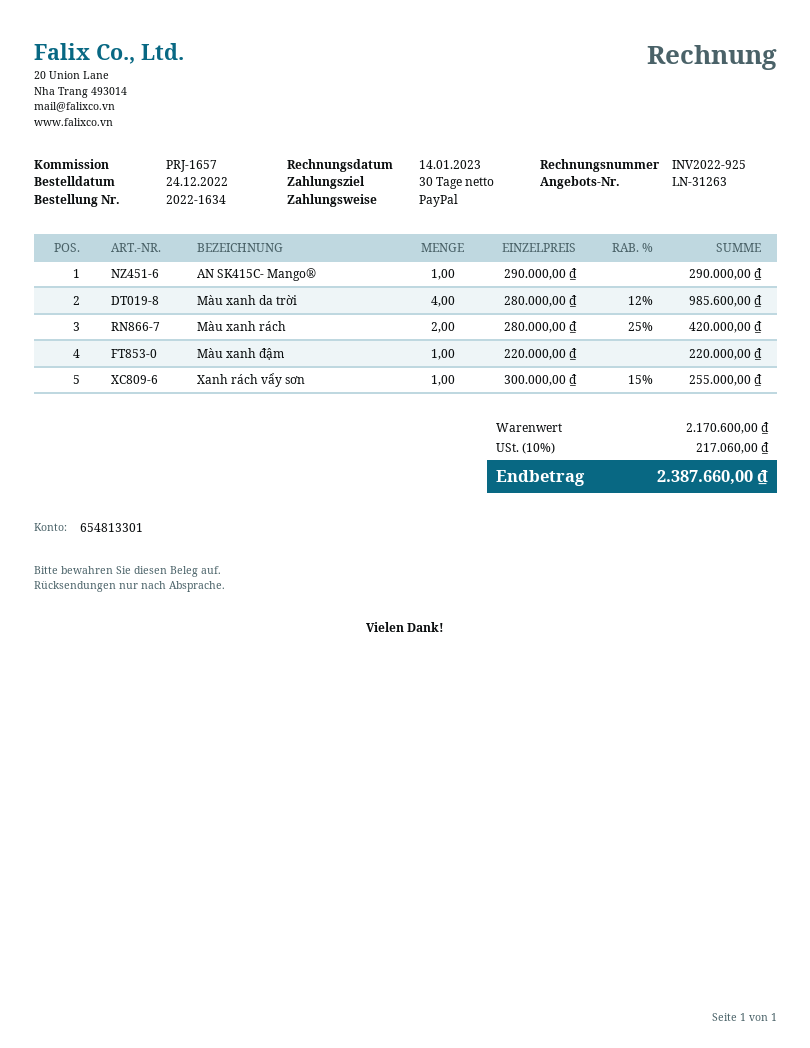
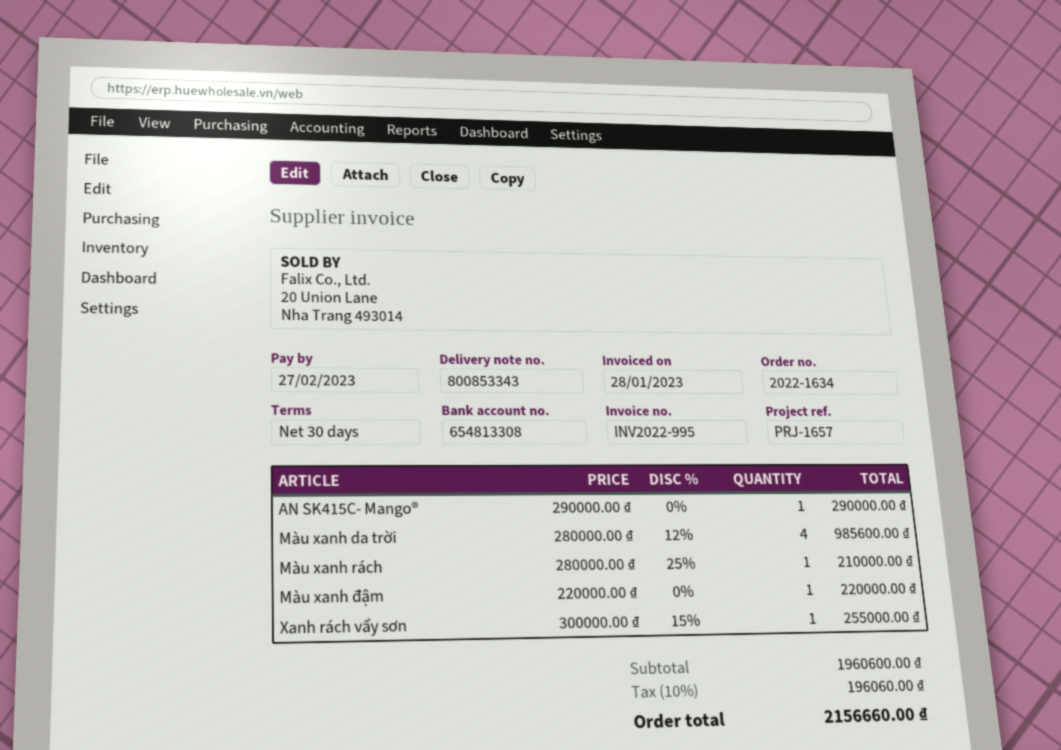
invoice number: INV2022-925 -> INV2022-995
invoice date: 2023-01-14 -> 2023-01-28
bank account: 654813301 -> 654813308
Màu xanh rách: 2 x 280000.00 - 25% = 420000.00 -> 1 x 280000.00 - 25% = 210000.00
subtotal: 2170600.00 -> 1960600.00
tax: 10% = 217060.00 -> 10% = 196060.00
total: 2387660.00 -> 2156660.00

